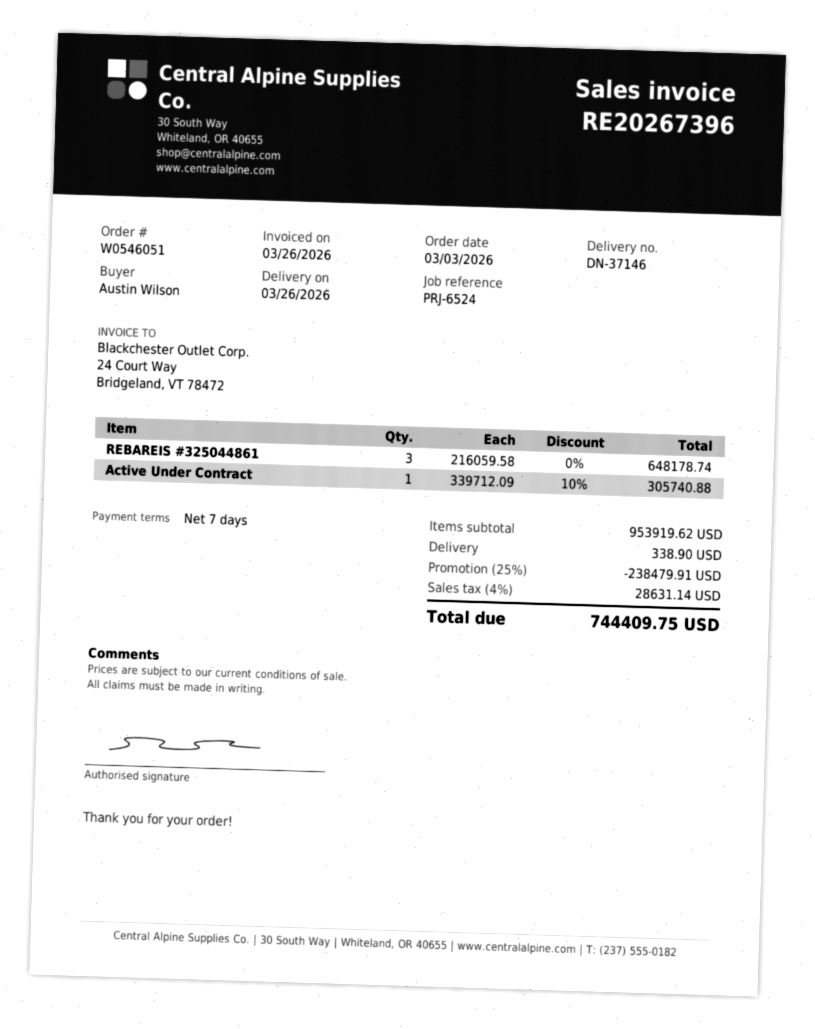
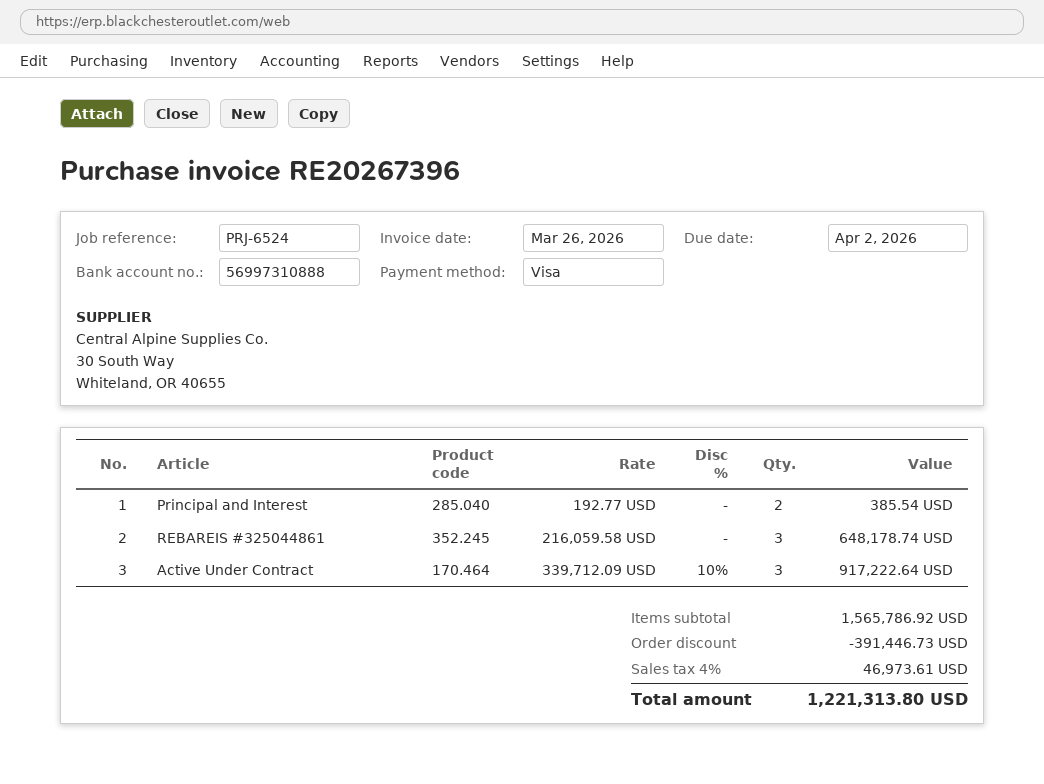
Active Under Contract: 1 x 339712.09 - 10% = 305740.88 -> 3 x 339712.09 - 10% = 917222.64
Principal and Interest: none -> 2 x 192.77 = 385.54
subtotal: 953919.62 -> 1565786.92
discount: 238479.91 -> 391446.73
shipping: 338.90 -> none
tax: 4% = 28631.14 -> 4% = 46973.61
total: 744409.75 -> 1221313.80

